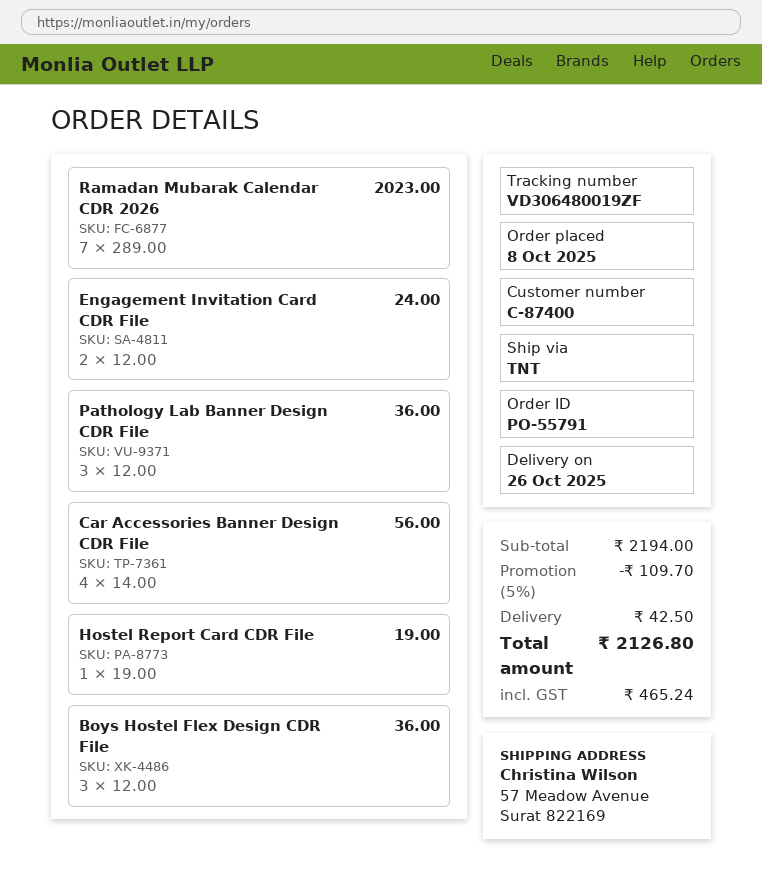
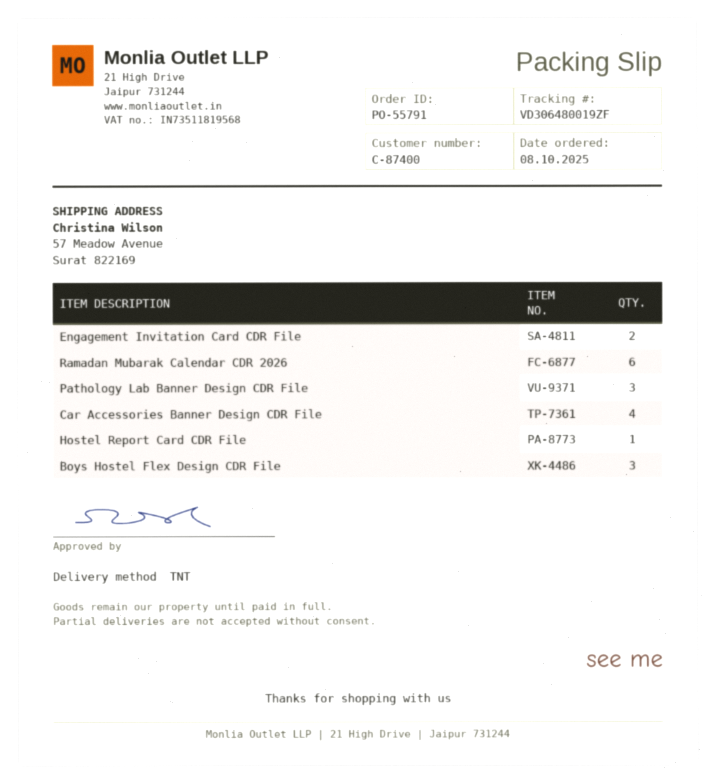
Ramadan Mubarak Calendar CDR 2026: 7 -> 6

